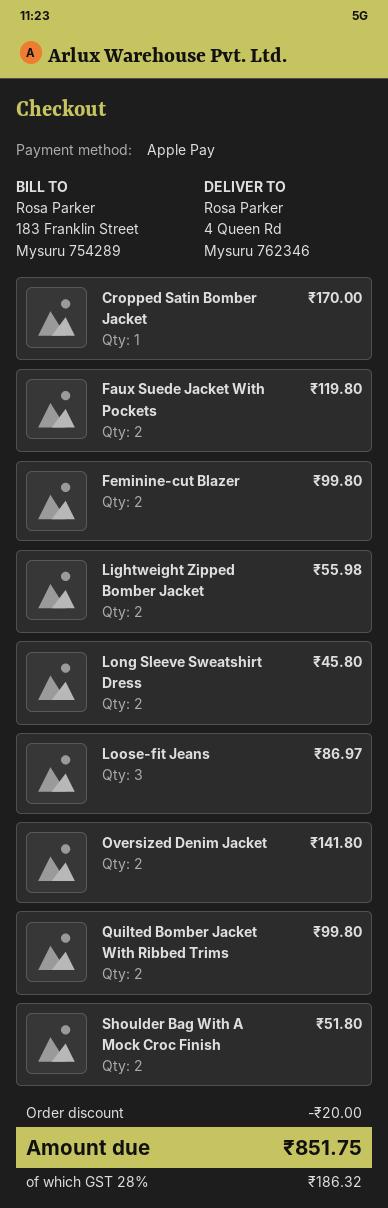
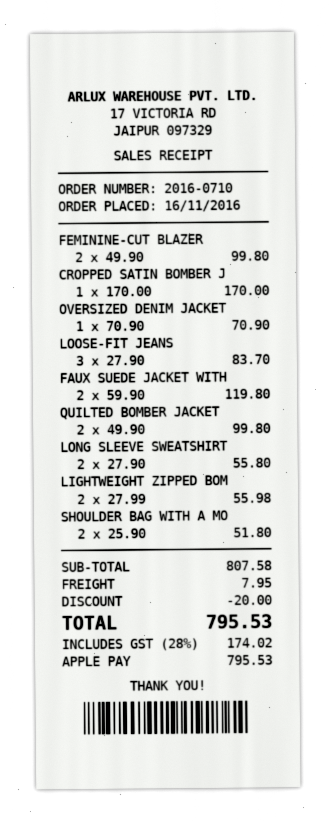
Long Sleeve Sweatshirt Dress: 2 for 45.80 -> 2 for 55.80
Loose-fit Jeans: 3 for 86.97 -> 3 for 83.70
Oversized Denim Jacket: 2 for 141.80 -> 1 for 70.90
shipping: none -> 7.95
tax: 28% = 186.32 -> 28% = 174.02
total: 851.75 -> 795.53

